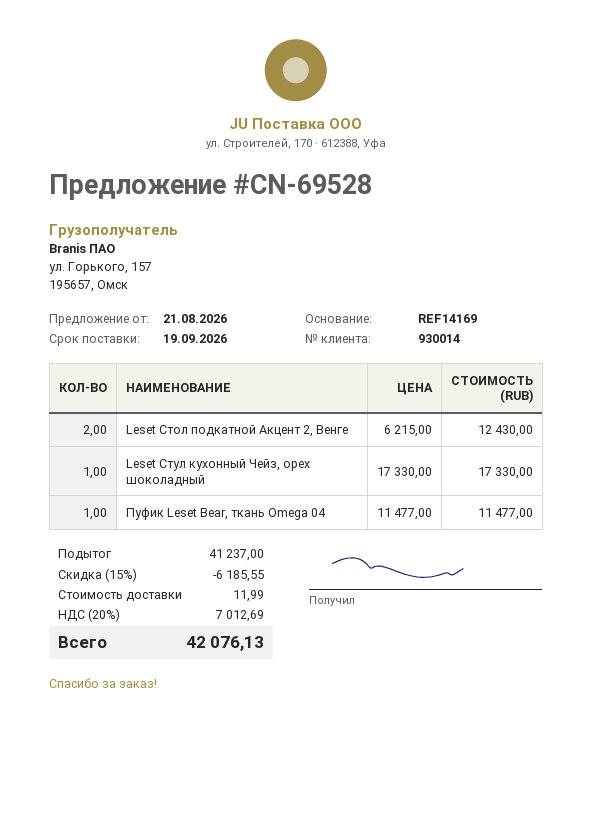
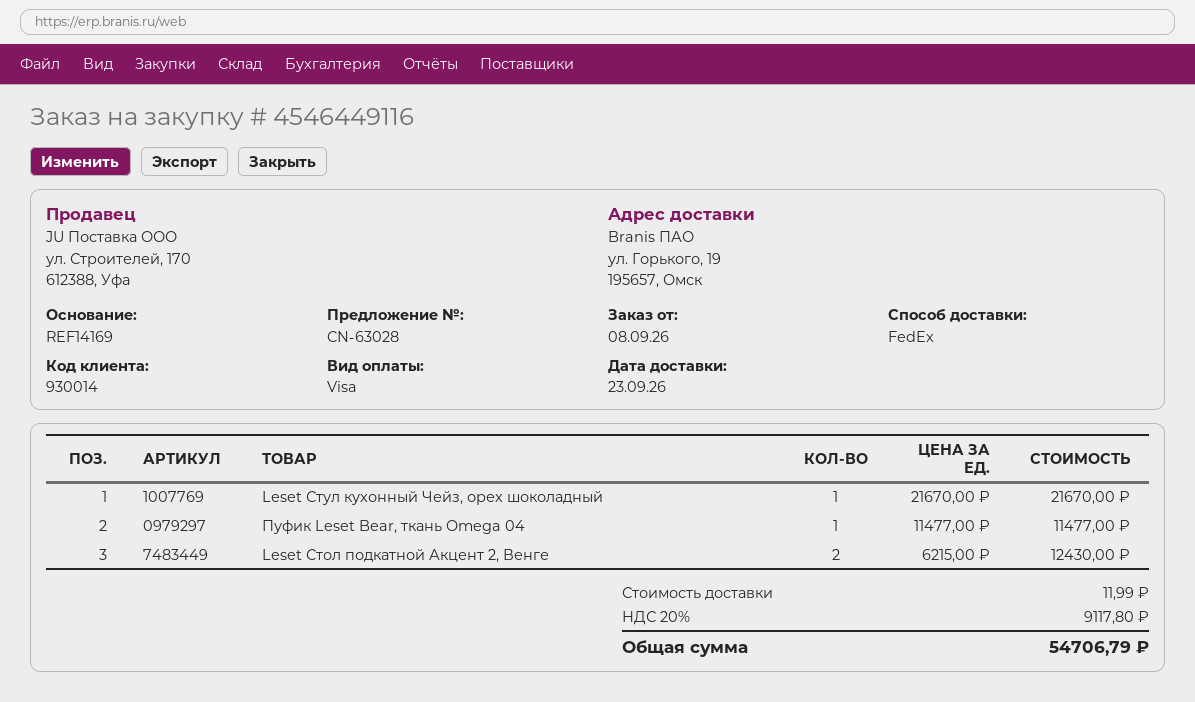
quote number: CN-69528 -> CN-63028
delivery date: 2026-09-19 -> 2026-09-23
ship to: ул. Горького, 157, 195657, Омск -> ул. Горького, 19, 195657, Омск
Leset Стул кухонный Чейз, орех шоколадный: 1 x 17330.00 = 17330.00 -> 1 x 21670.00 = 21670.00
discount: 15% = 6185.55 -> none
tax: 20% = 7012.69 -> 20% = 9117.80
total: 42076.13 -> 54706.79

